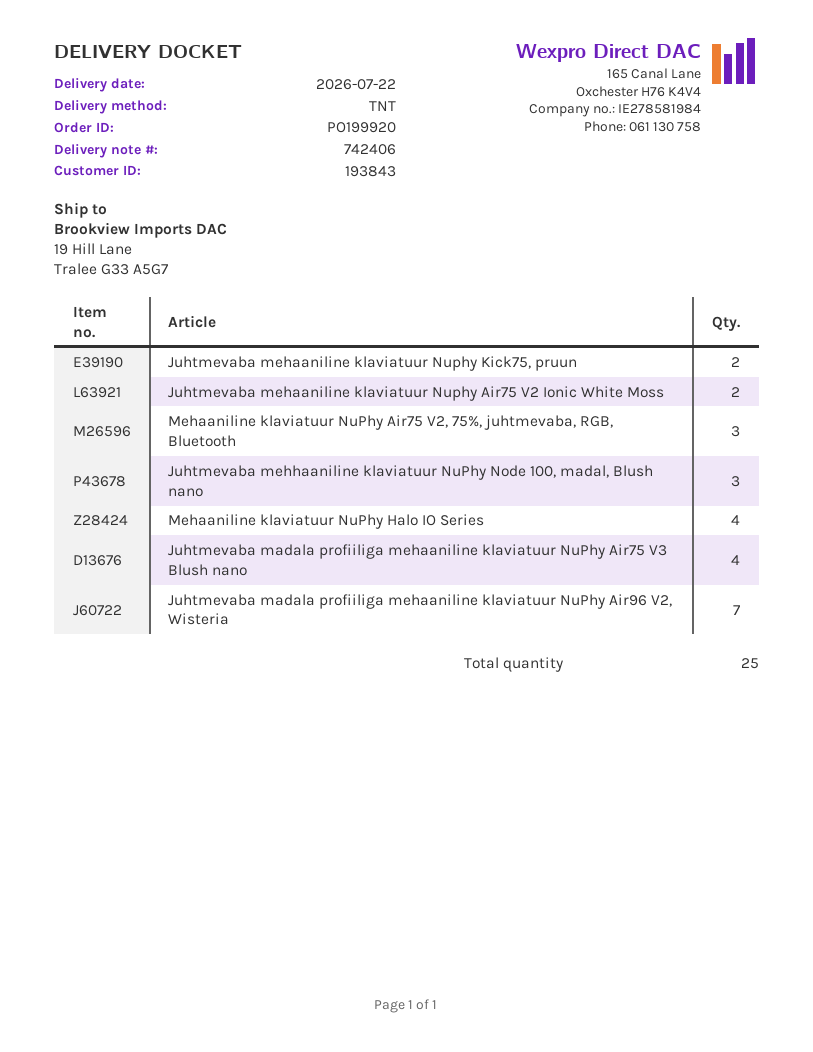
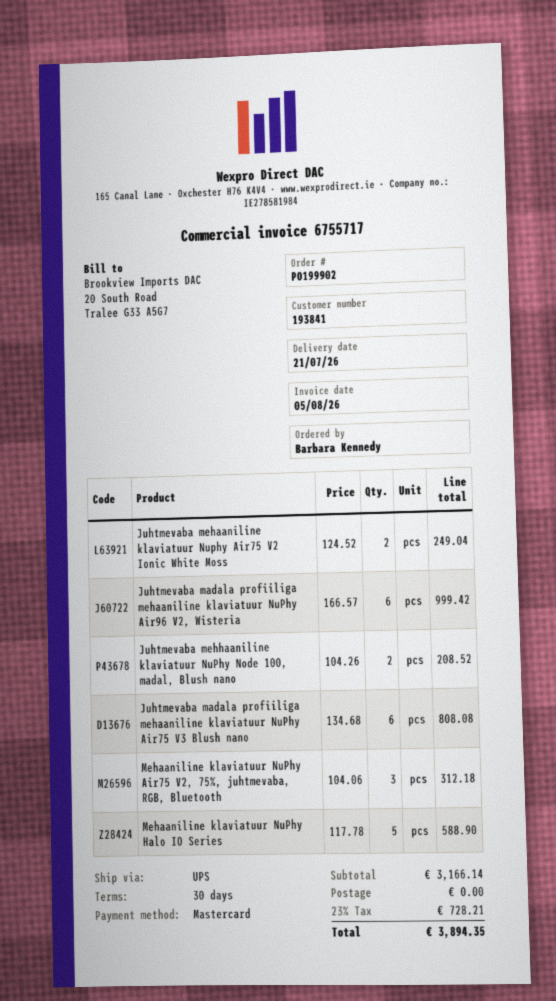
order number: PO199920 -> PO199902
delivery date: 2026-07-22 -> 2026-07-21
customer number: 193843 -> 193841
shipping method: TNT -> UPS
Juhtmevaba mehaaniline klaviatuur Nuphy Kick75, pruun: 2 -> none
Juhtmevaba mehhaaniline klaviatuur NuPhy Node 100, madal, Blush nano: 3 -> 2
Mehaaniline klaviatuur NuPhy Halo IO Series: 4 -> 5
Juhtmevaba madala profiiliga mehaaniline klaviatuur NuPhy Air75 V3 Blush nano: 4 -> 6
Juhtmevaba madala profiiliga mehaaniline klaviatuur NuPhy Air96 V2, Wisteria: 7 -> 6

